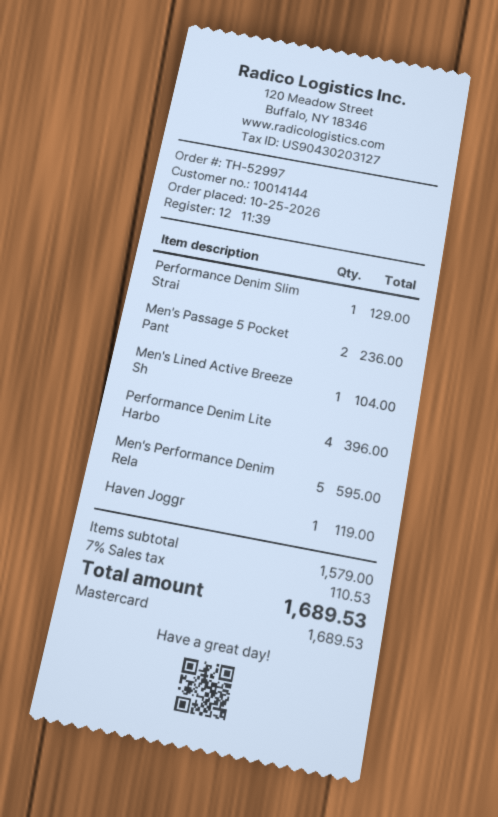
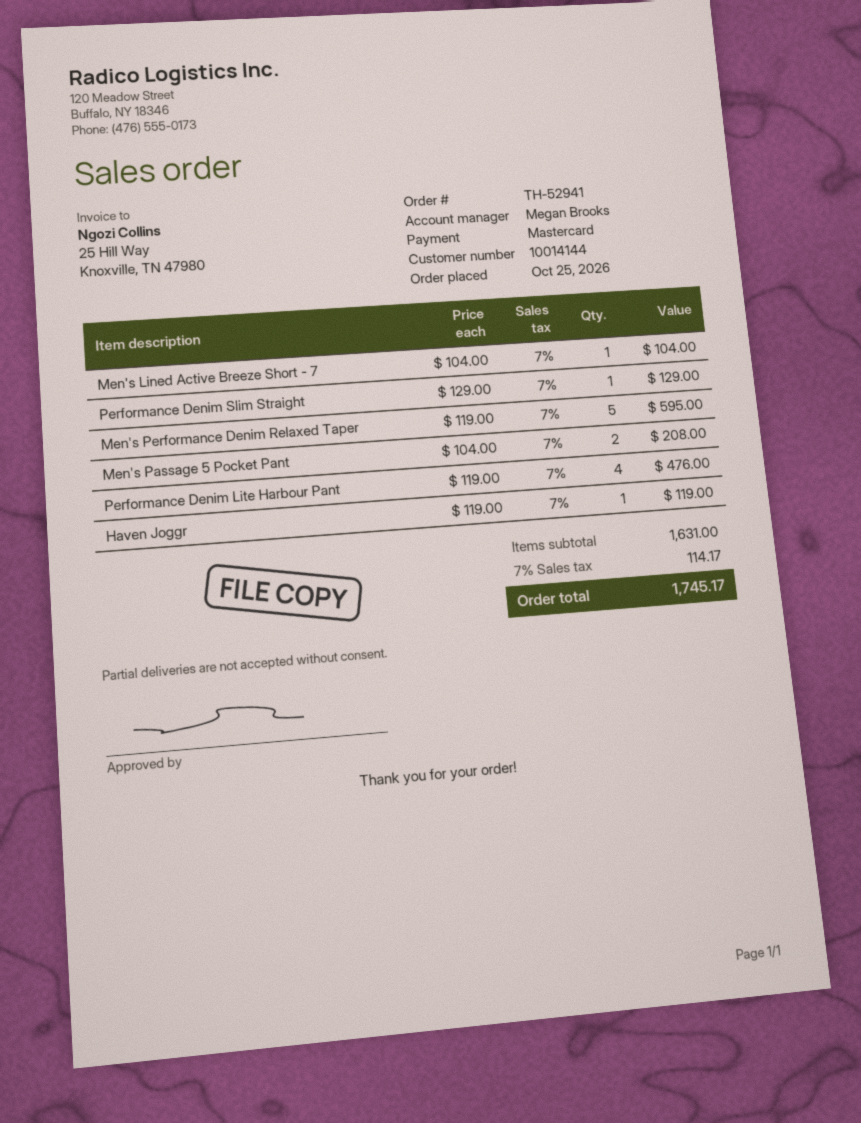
order number: TH-52997 -> TH-52941
Men's Passage 5 Pocket Pant: 2 for 236.00 -> 2 for 208.00
Performance Denim Lite Harbo: 4 for 396.00 -> 4 for 476.00
subtotal: 1579.00 -> 1631.00
tax: 7% = 110.53 -> 7% = 114.17
total: 1689.53 -> 1745.17

